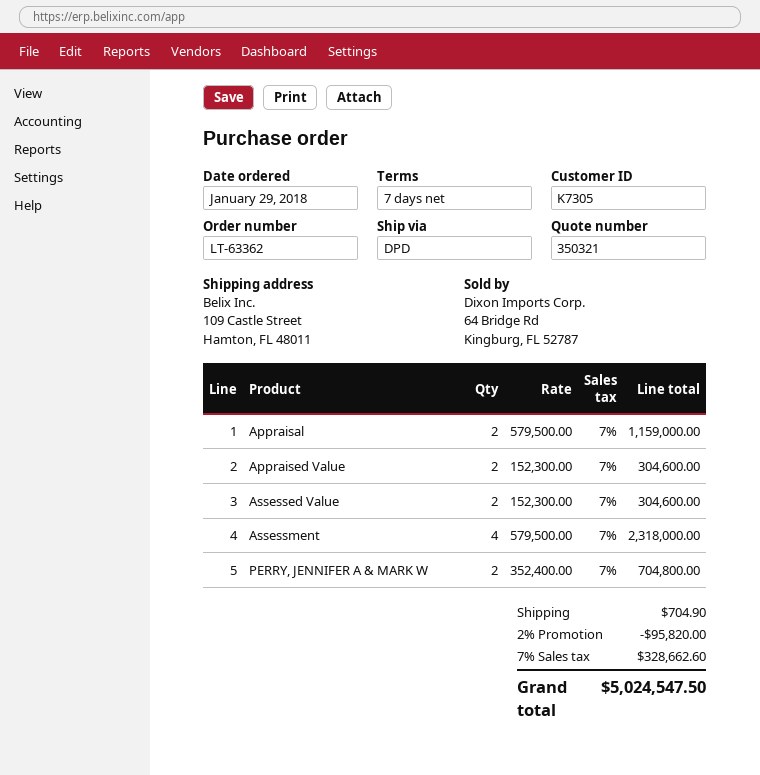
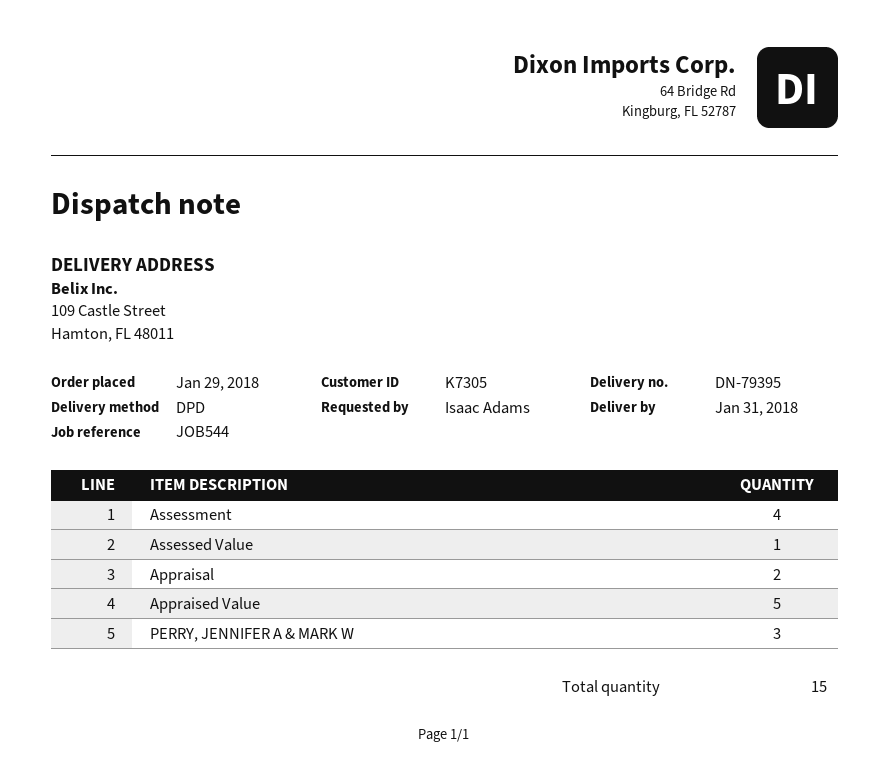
Appraised Value: 2 -> 5
Assessed Value: 2 -> 1
PERRY, JENNIFER A & MARK W: 2 -> 3

